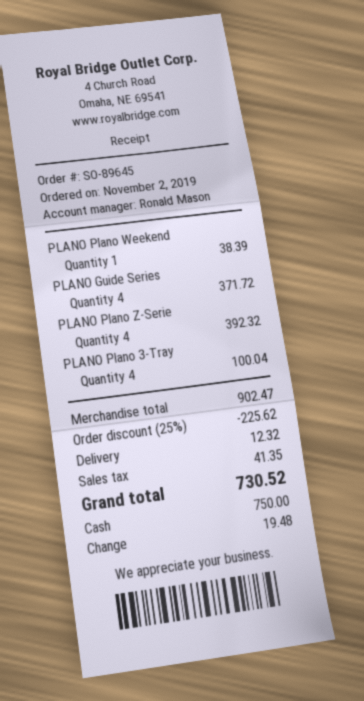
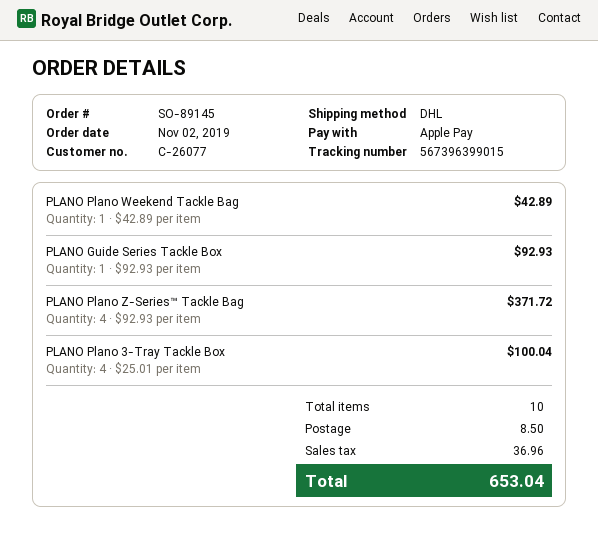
order number: SO-89645 -> SO-89145
payment method: cash -> Apple Pay
PLANO Plano Weekend: 1 for 38.39 -> 1 for 42.89
PLANO Guide Series: 4 for 371.72 -> 1 for 92.93
PLANO Plano Z-Serie: 4 for 392.32 -> 4 for 371.72
discount: 25% = 225.62 -> none
shipping: 12.32 -> 8.50
tax: 41.35 -> 36.96
total: 730.52 -> 653.04

